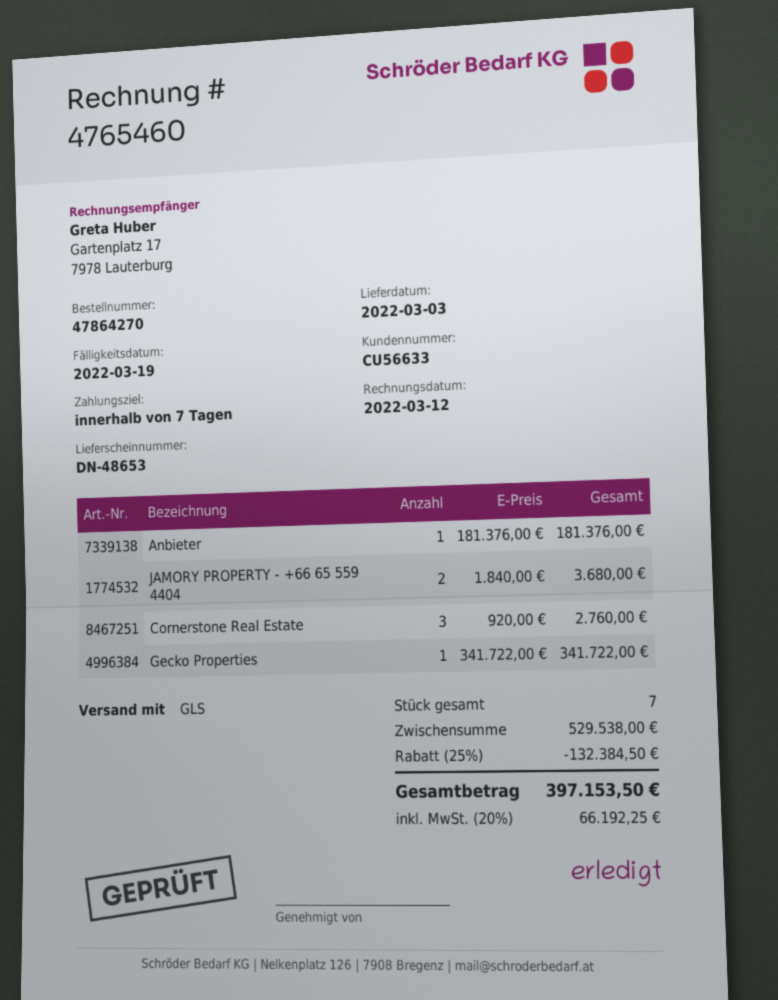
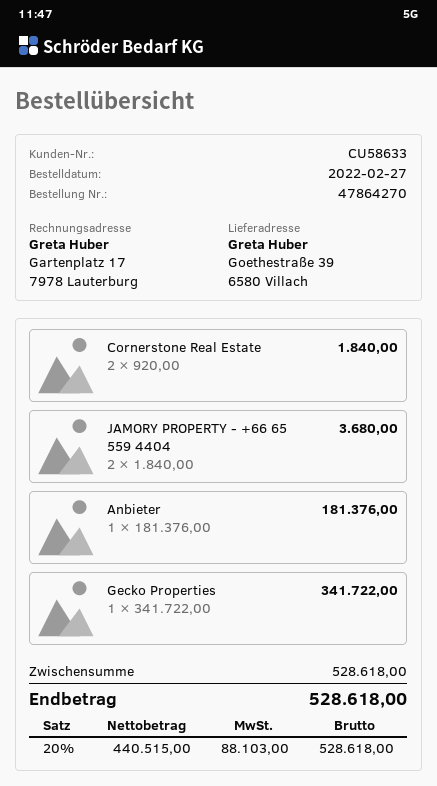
customer number: CU56633 -> CU58633
Cornerstone Real Estate: 3 x 920.00 = 2760.00 -> 2 x 920.00 = 1840.00
subtotal: 529538.00 -> 528618.00
discount: 25% = 132384.50 -> none
tax: 20% = 66192.25 -> 20% = 88103.00
total: 397153.50 -> 528618.00

